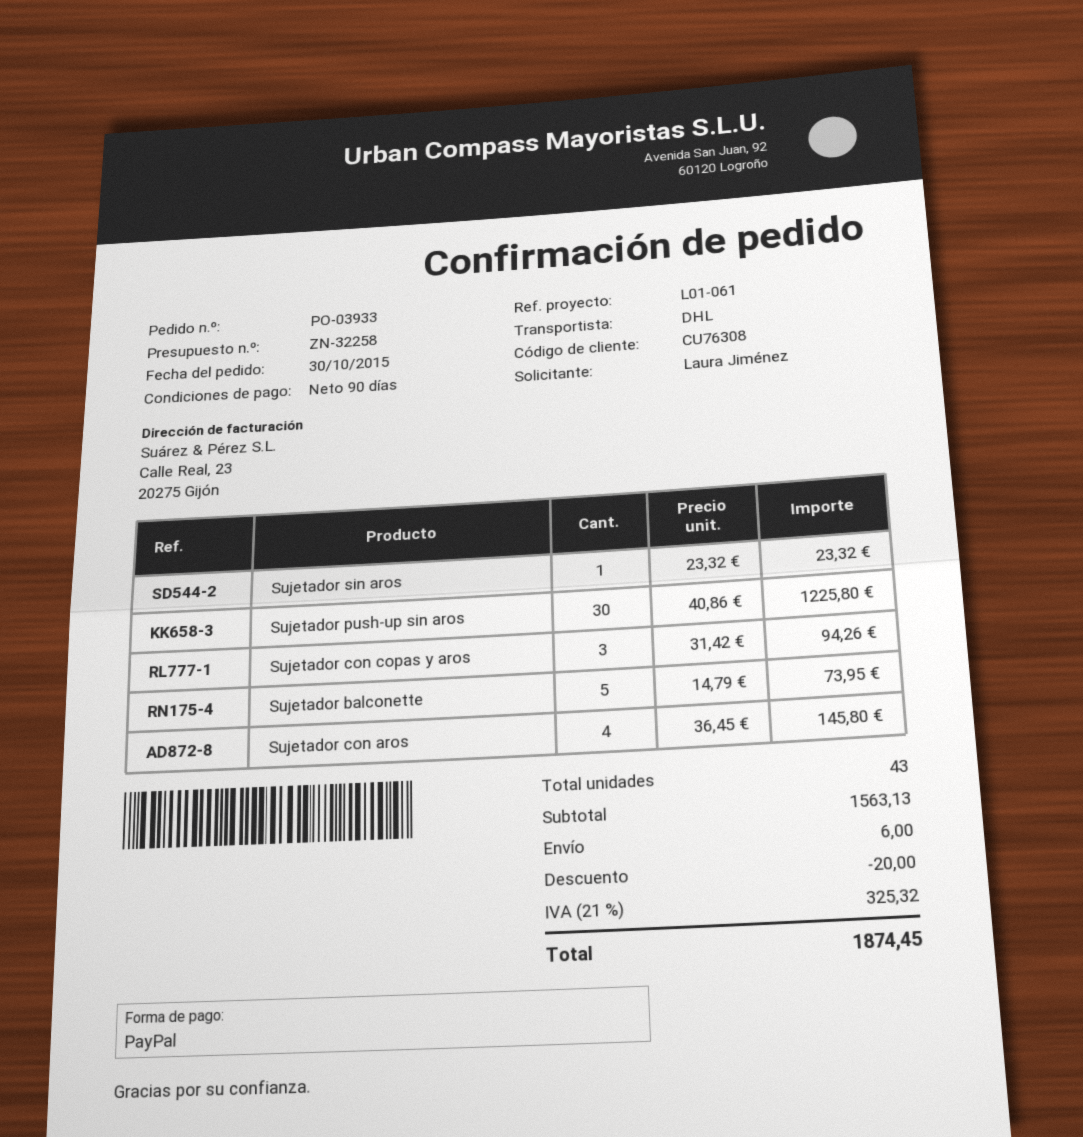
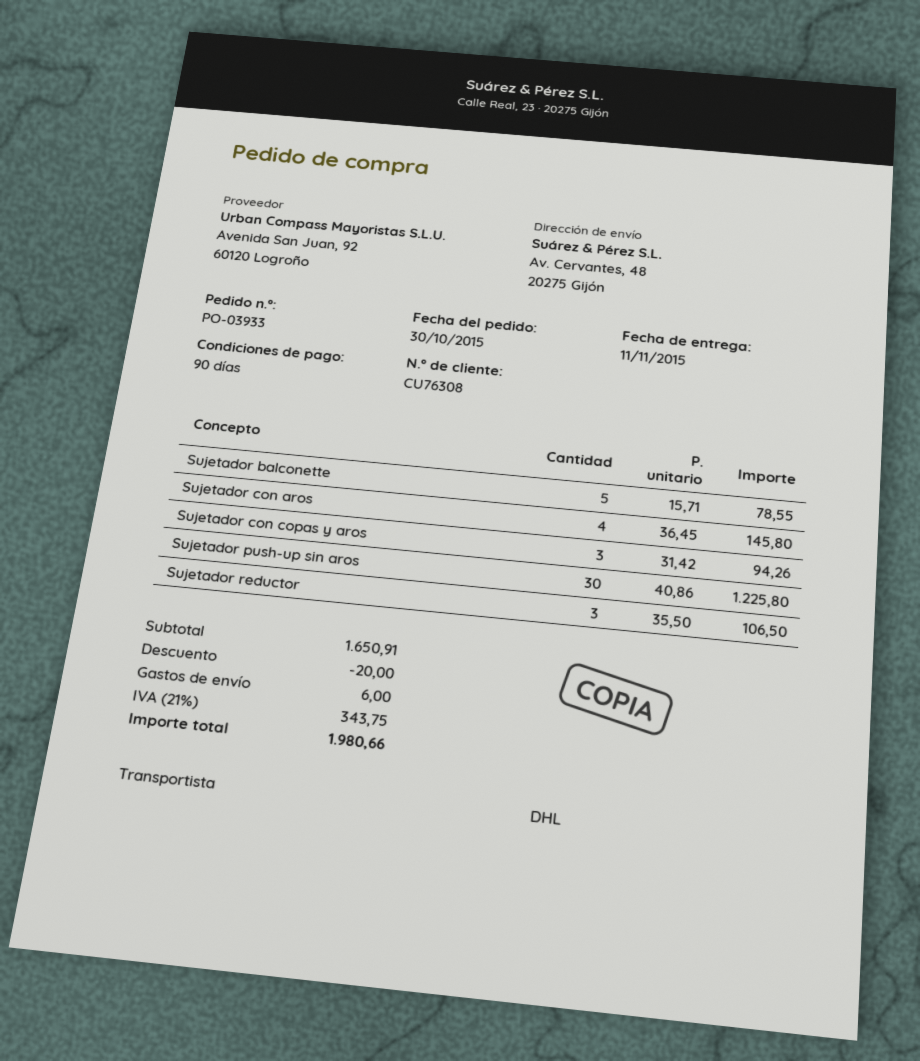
Sujetador sin aros: 1 x 23.32 = 23.32 -> none
Sujetador balconette: 5 x 14.79 = 73.95 -> 5 x 15.71 = 78.55
Sujetador reductor: none -> 3 x 35.50 = 106.50
subtotal: 1563.13 -> 1650.91
tax: 21% = 325.32 -> 21% = 343.75
total: 1874.45 -> 1980.66

